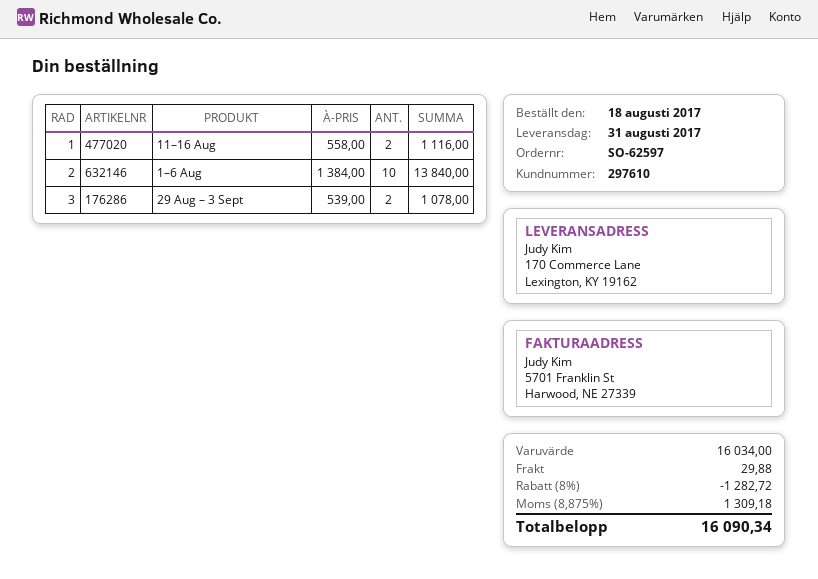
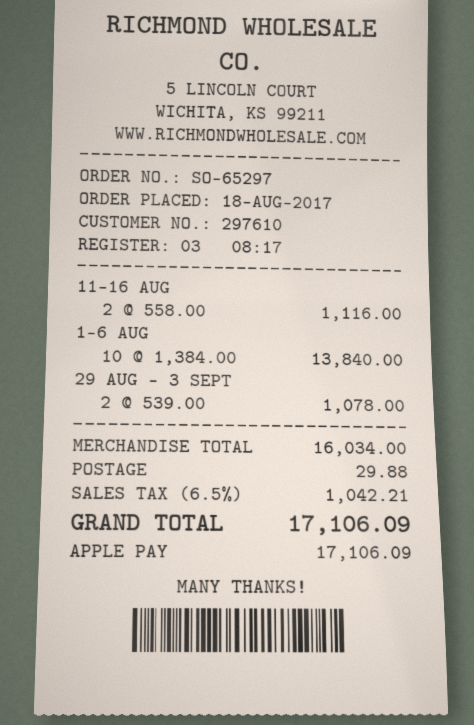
order number: SO-62597 -> SO-65297
discount: 8% = 1282.72 -> none
tax: 8.875% = 1309.18 -> 6.5% = 1042.21
total: 16090.34 -> 17106.09

